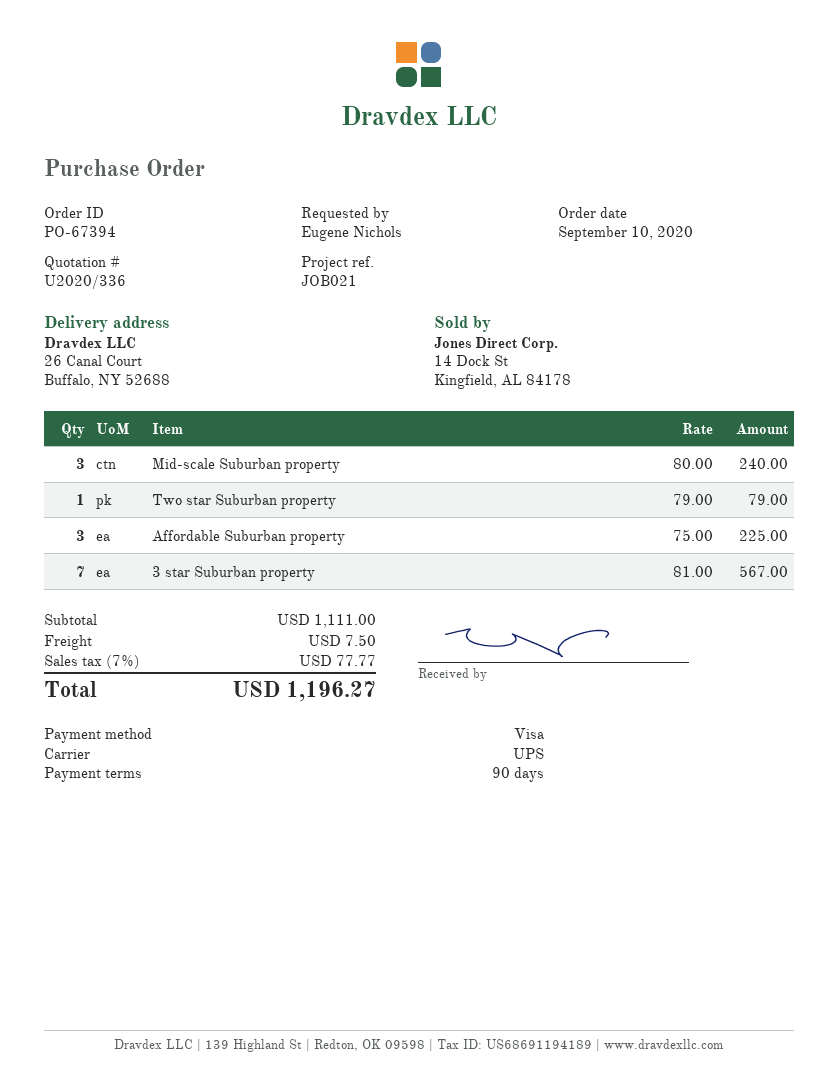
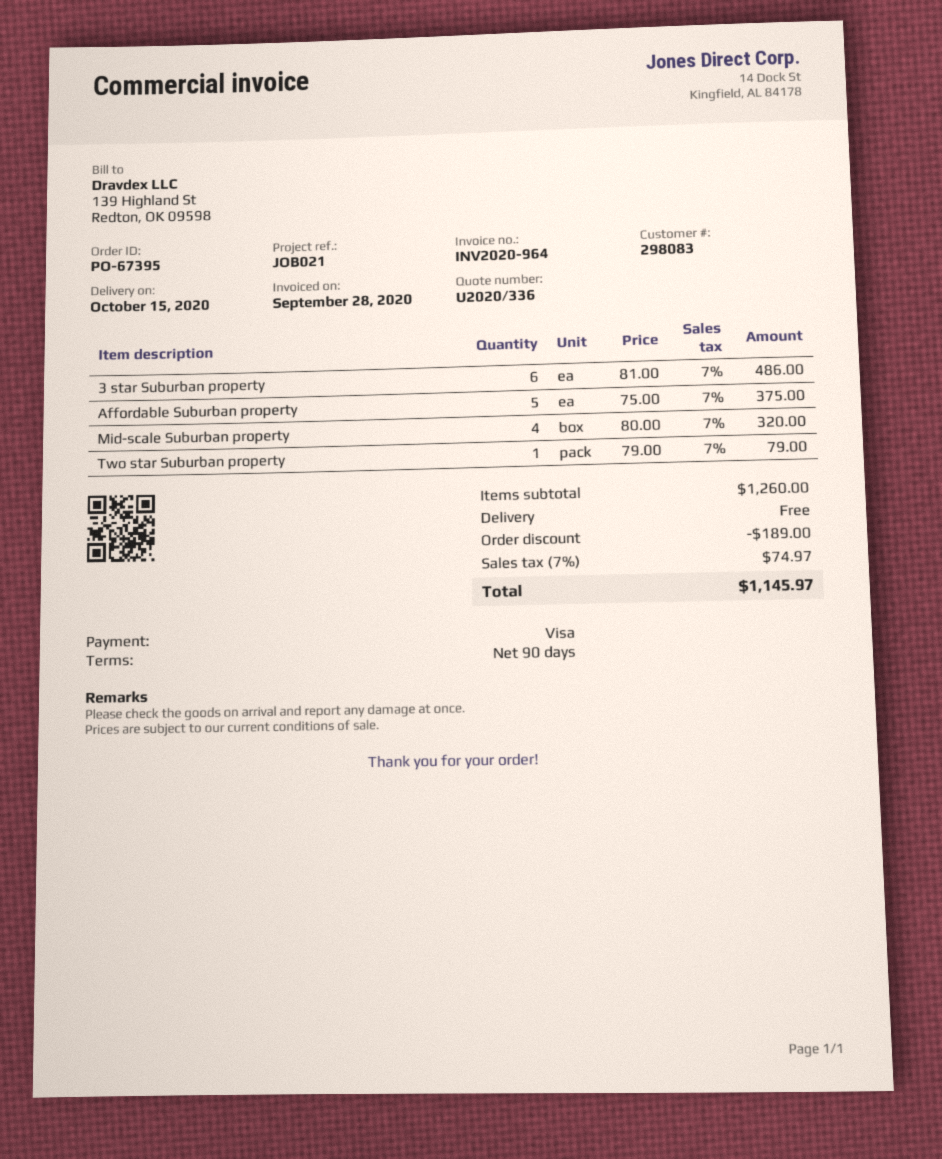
order number: PO-67394 -> PO-67395
Mid-scale Suburban property: 3 x 80.00 = 240.00 -> 4 x 80.00 = 320.00
Affordable Suburban property: 3 x 75.00 = 225.00 -> 5 x 75.00 = 375.00
3 star Suburban property: 7 x 81.00 = 567.00 -> 6 x 81.00 = 486.00
subtotal: 1111.00 -> 1260.00
discount: none -> 189.00
shipping: 7.50 -> 0.00
tax: 7% = 77.77 -> 7% = 74.97
total: 1196.27 -> 1145.97

